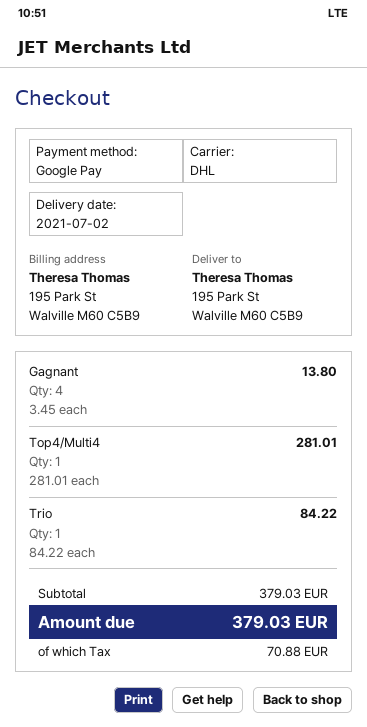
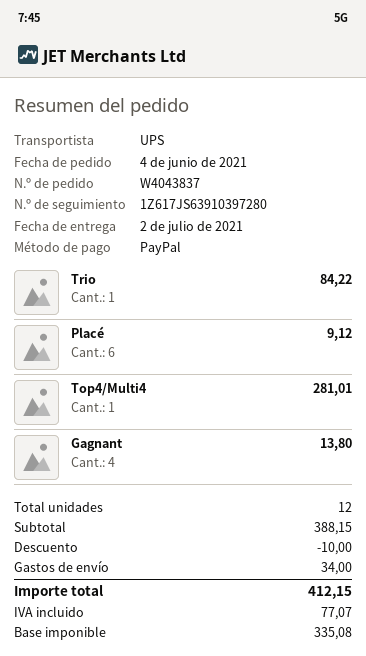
payment method: Google Pay -> PayPal
shipping method: DHL -> UPS
Placé: none -> 6 for 9.12
subtotal: 379.03 -> 388.15
discount: none -> 10.00
shipping: none -> 34.00
tax: 70.88 -> 77.07
total: 379.03 -> 412.15

